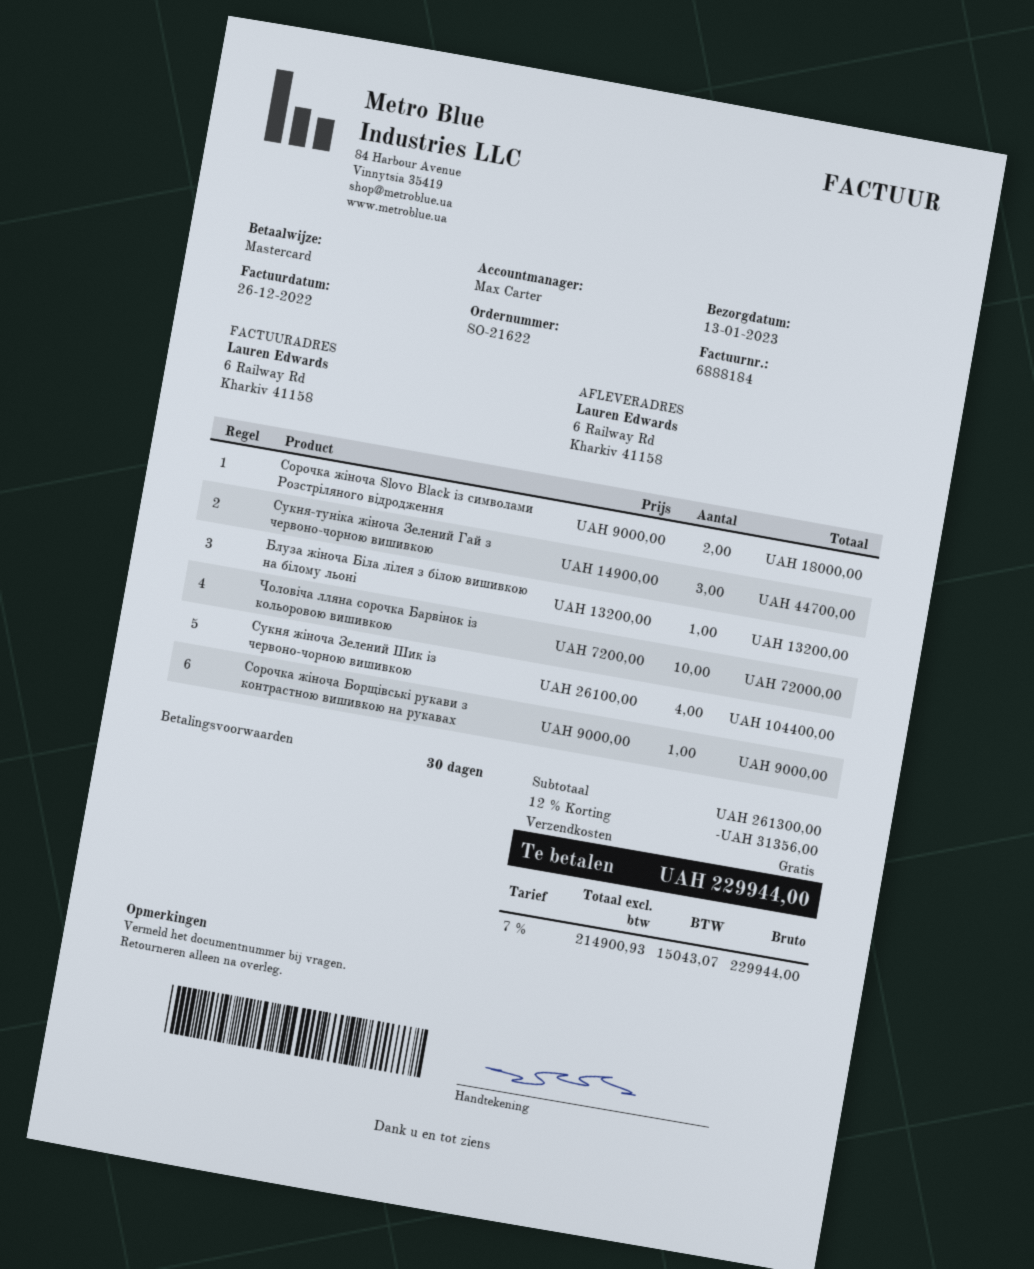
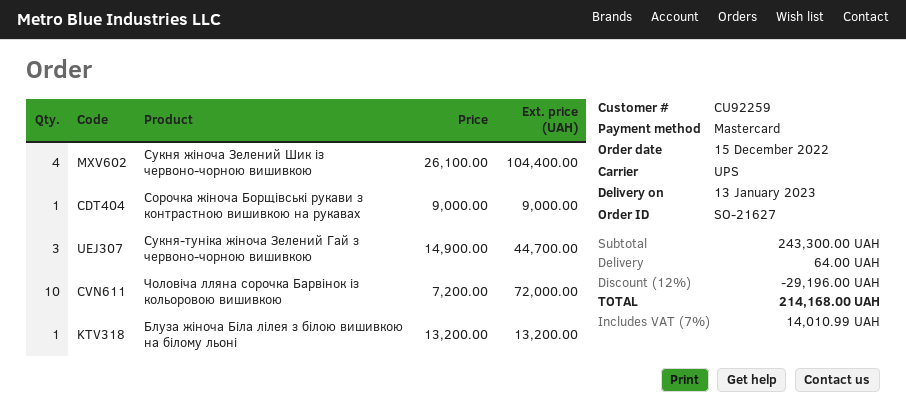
order number: SO-21622 -> SO-21627
Сорочка жіноча Slovo Black із символами Розстріляного відродження: 2 x 9000.00 = 18000.00 -> none
subtotal: 261300.00 -> 243300.00
discount: 12% = 31356.00 -> 12% = 29196.00
shipping: 0.00 -> 64.00
tax: 7% = 15043.07 -> 7% = 14010.99
total: 229944.00 -> 214168.00

